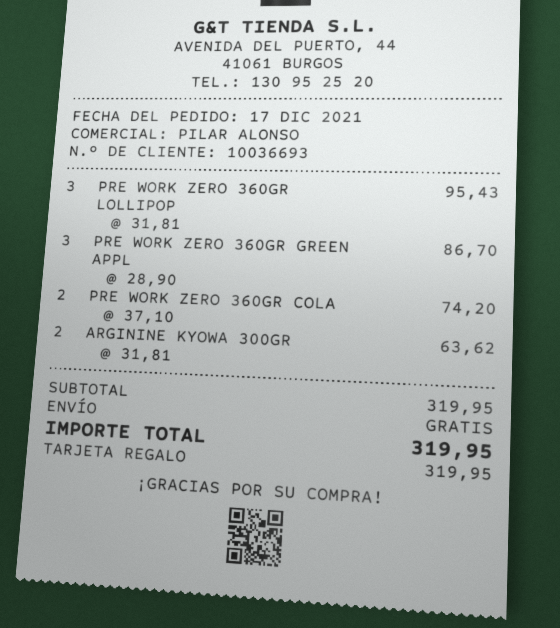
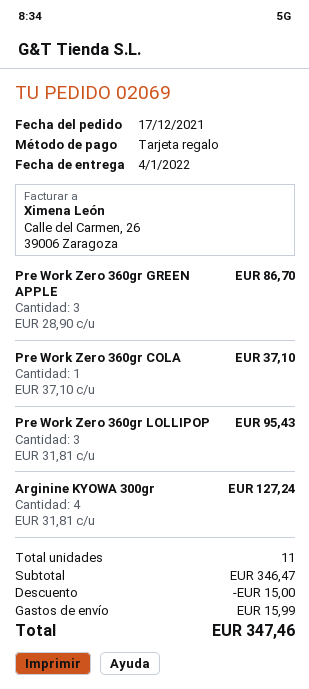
PRE WORK ZERO 360GR COLA: 2 x 37.10 = 74.20 -> 1 x 37.10 = 37.10
ARGININE KYOWA 300GR: 2 x 31.81 = 63.62 -> 4 x 31.81 = 127.24
subtotal: 319.95 -> 346.47
discount: none -> 15.00
shipping: 0.00 -> 15.99
total: 319.95 -> 347.46

